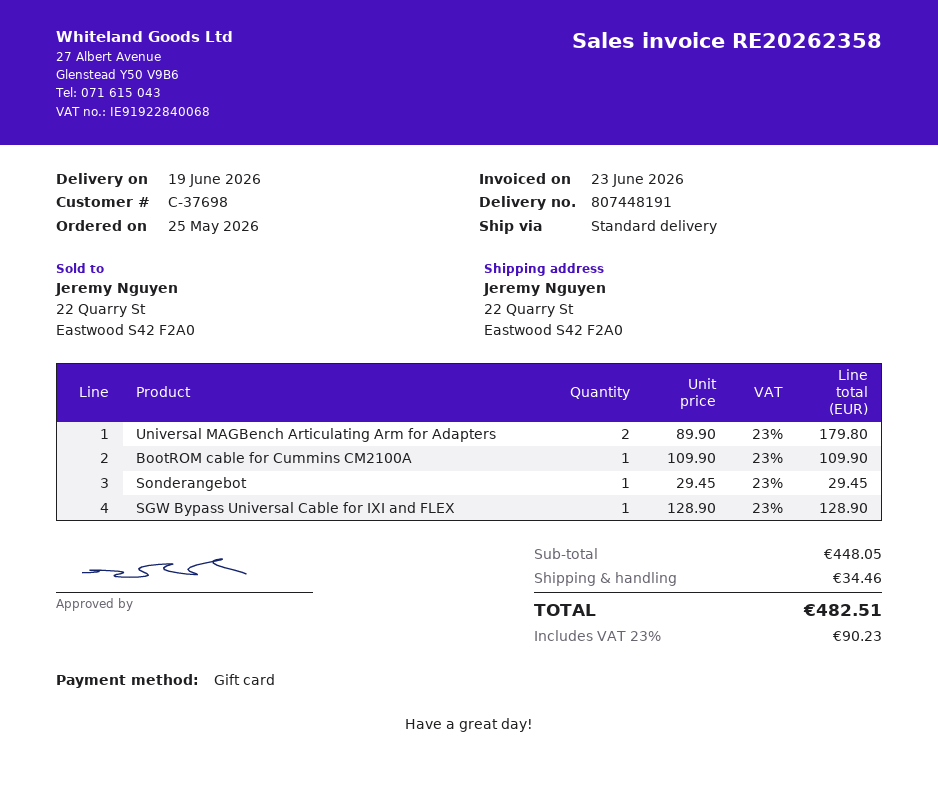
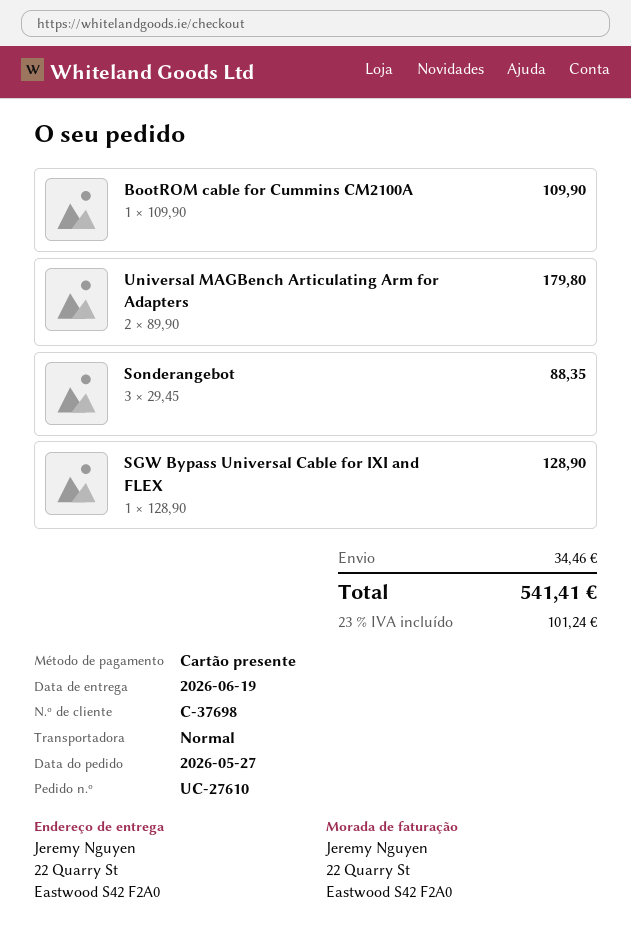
order date: 2026-05-25 -> 2026-05-27
Sonderangebot: 1 x 29.45 = 29.45 -> 3 x 29.45 = 88.35
tax: 23% = 90.23 -> 23% = 101.24
total: 482.51 -> 541.41

